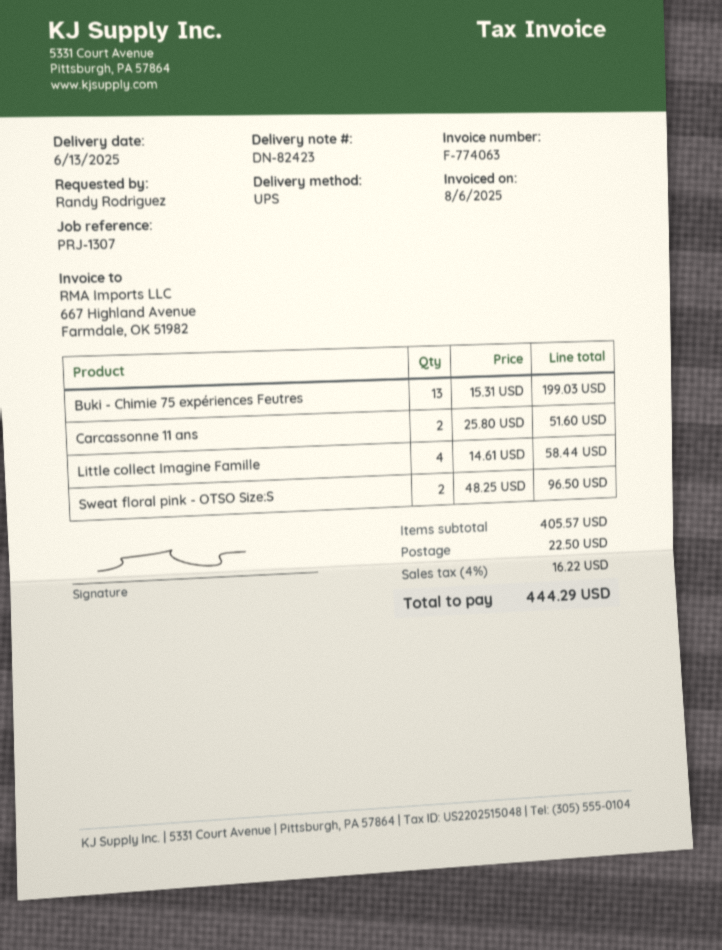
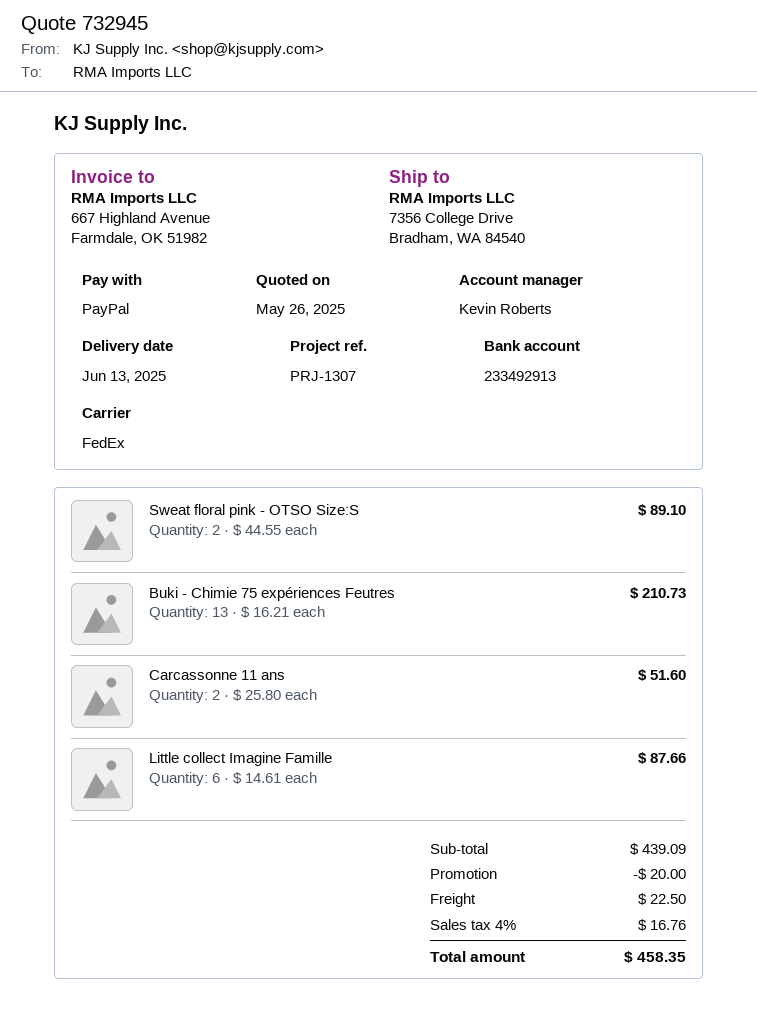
shipping method: UPS -> FedEx
Buki - Chimie 75 expériences Feutres: 13 x 15.31 = 199.03 -> 13 x 16.21 = 210.73
Little collect Imagine Famille: 4 x 14.61 = 58.44 -> 6 x 14.61 = 87.66
Sweat floral pink - OTSO Size:S: 2 x 48.25 = 96.50 -> 2 x 44.55 = 89.10
subtotal: 405.57 -> 439.09
discount: none -> 20.00
tax: 4% = 16.22 -> 4% = 16.76
total: 444.29 -> 458.35

